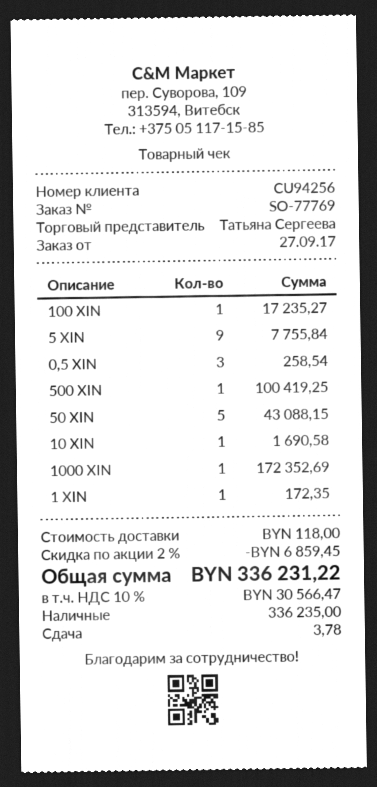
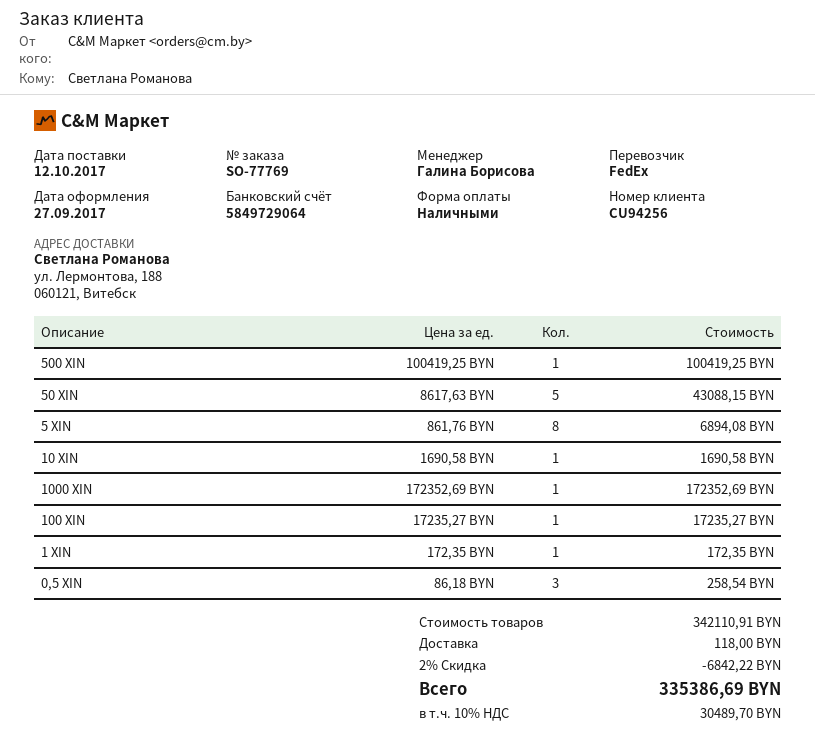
sales rep: Татьяна Сергеева -> Галина Борисова
5 XIN: 9 for 7755.84 -> 8 for 6894.08
discount: 2% = 6859.45 -> 2% = 6842.22
tax: 10% = 30566.47 -> 10% = 30489.70
total: 336231.22 -> 335386.69

